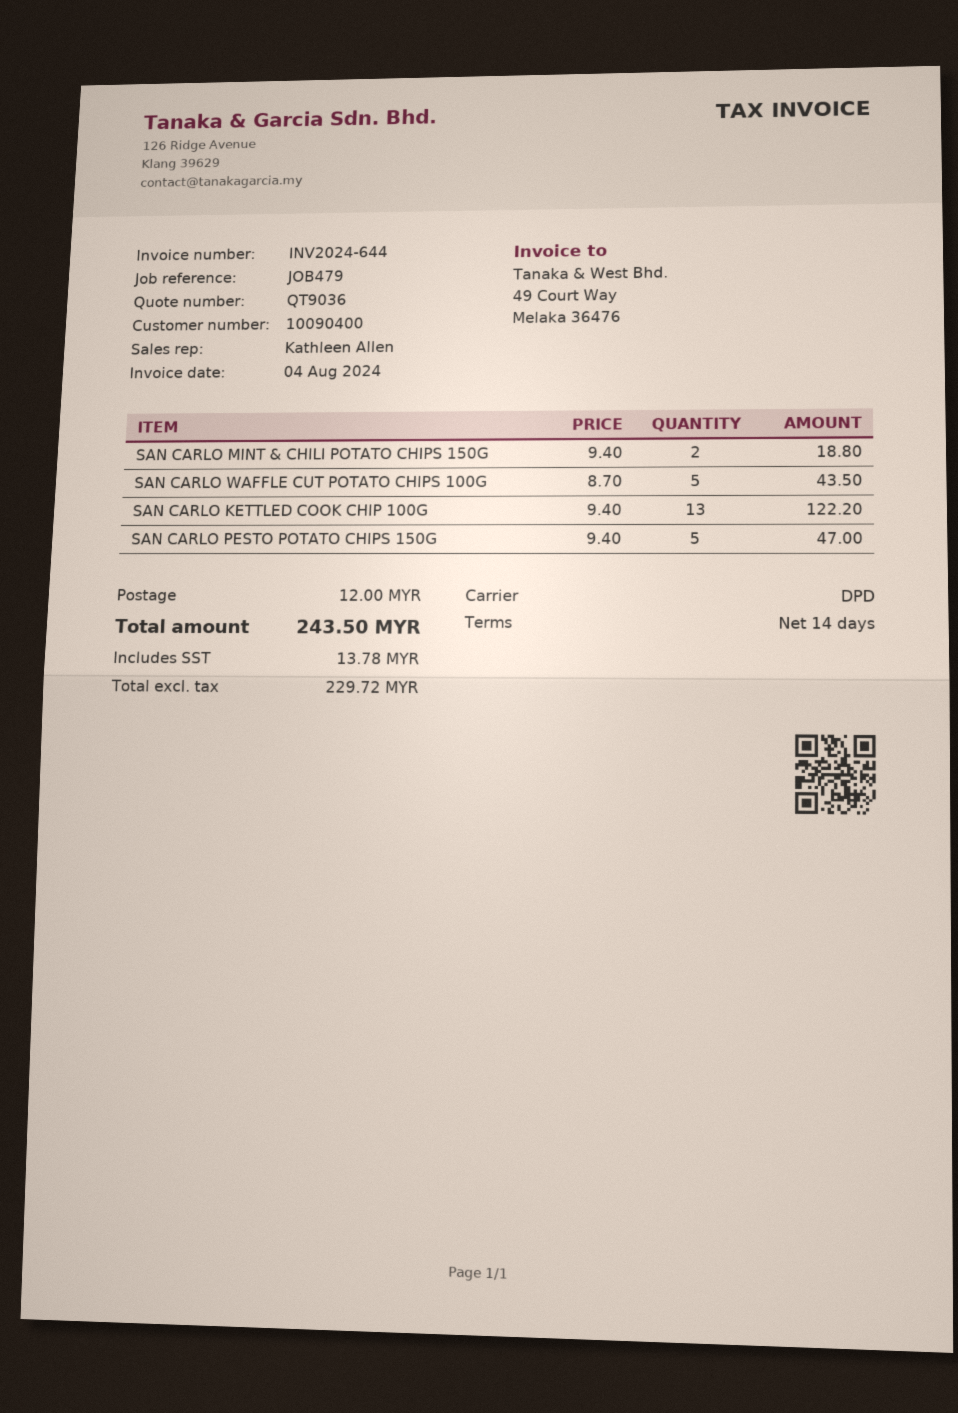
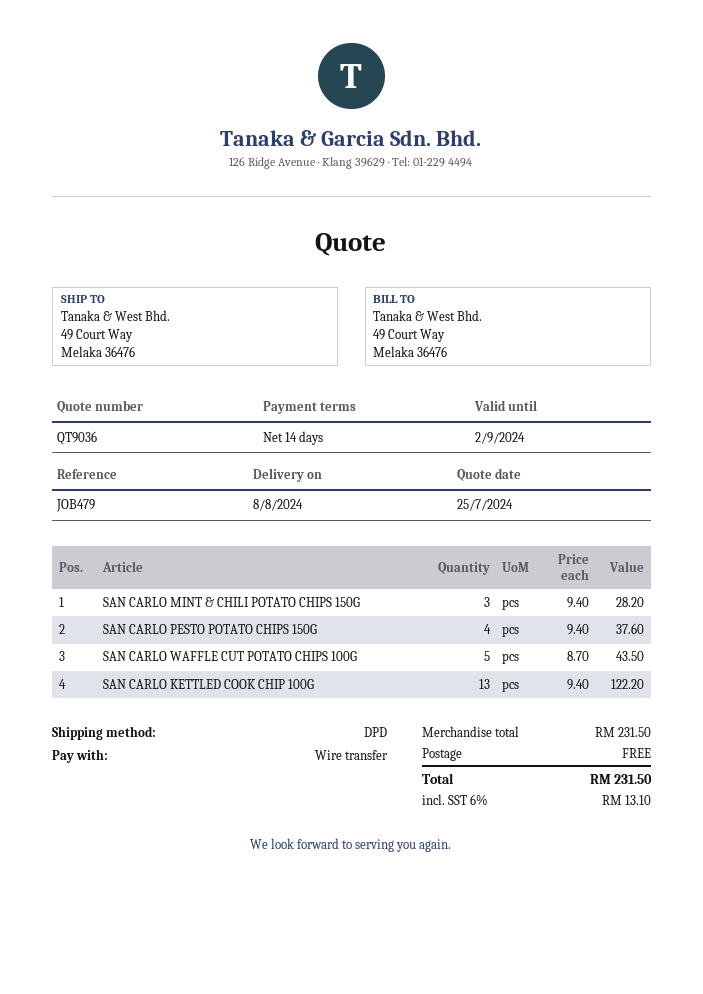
SAN CARLO MINT & CHILI POTATO CHIPS 150G: 2 x 9.40 = 18.80 -> 3 x 9.40 = 28.20
SAN CARLO PESTO POTATO CHIPS 150G: 5 x 9.40 = 47.00 -> 4 x 9.40 = 37.60
shipping: 12.00 -> 0.00
tax: 13.78 -> 13.10
total: 243.50 -> 231.50

